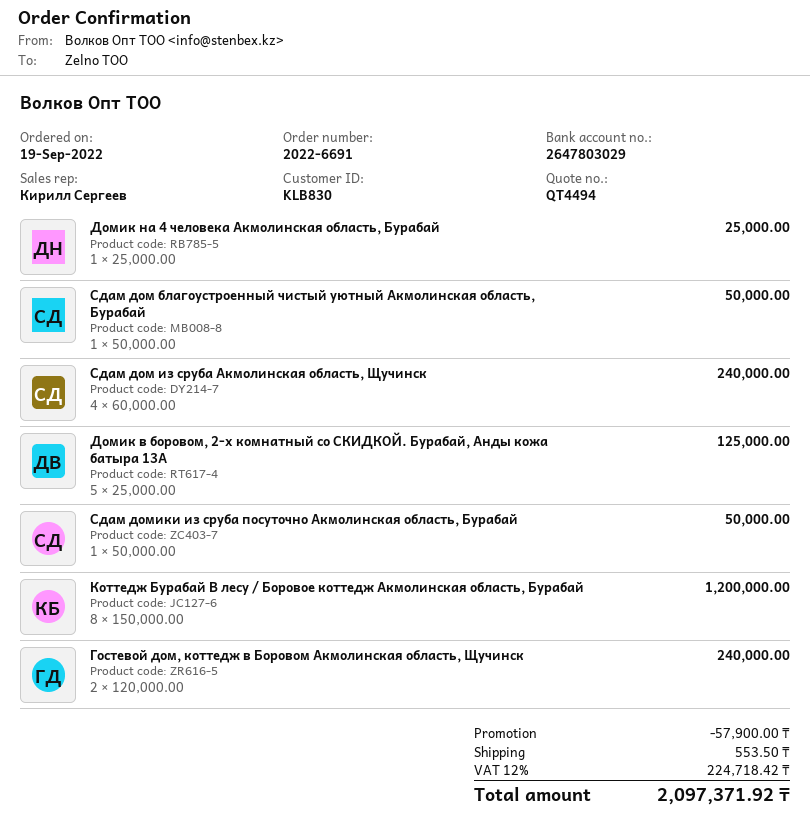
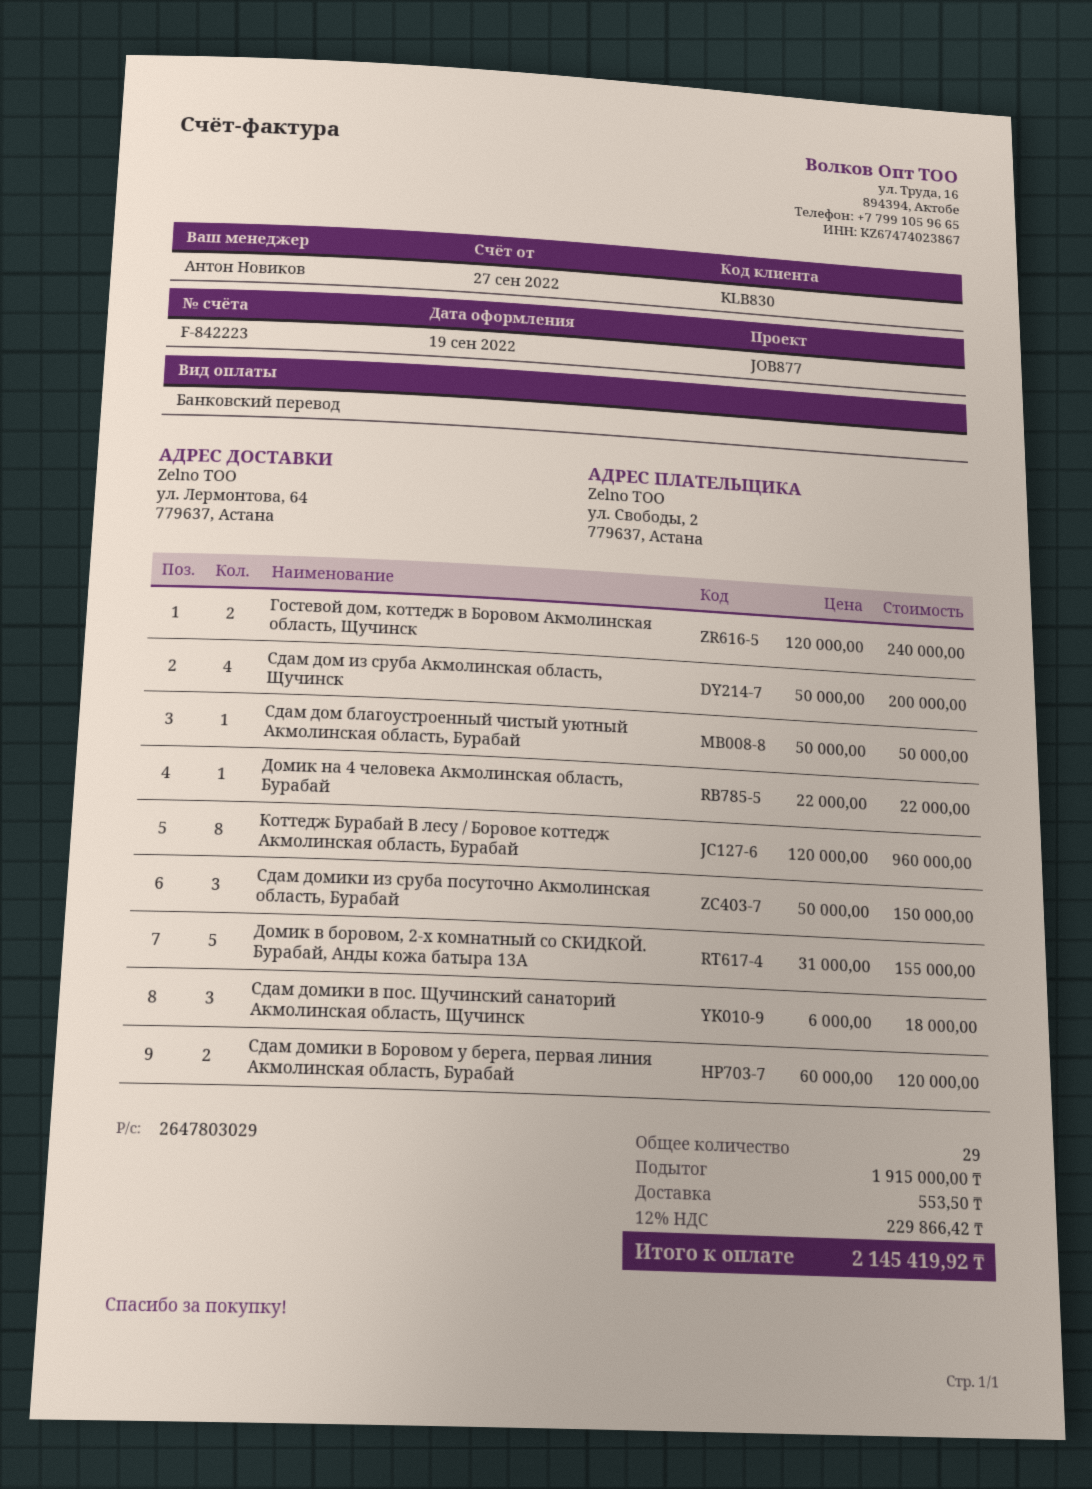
sales rep: Кирилл Сергеев -> Антон Новиков
Домик на 4 человека Акмолинская область, Бурабай: 1 x 25000.00 = 25000.00 -> 1 x 22000.00 = 22000.00
Сдам дом из сруба Акмолинская область, Щучинск: 4 x 60000.00 = 240000.00 -> 4 x 50000.00 = 200000.00
Домик в боровом, 2-х комнатный со СКИДКОЙ. Бурабай, Анды кожа батыра 13А: 5 x 25000.00 = 125000.00 -> 5 x 31000.00 = 155000.00
Сдам домики из сруба посуточно Акмолинская область, Бурабай: 1 x 50000.00 = 50000.00 -> 3 x 50000.00 = 150000.00
Коттедж Бурабай В лесу / Боровое коттедж Акмолинская область, Бурабай: 8 x 150000.00 = 1200000.00 -> 8 x 120000.00 = 960000.00
Сдам домики в пос. Щучинский санаторий Акмолинская область, Щучинск: none -> 3 x 6000.00 = 18000.00
Сдам домики в Боровом у берега, первая линия Акмолинская область, Бурабай: none -> 2 x 60000.00 = 120000.00
discount: 57900.00 -> none
tax: 12% = 224718.42 -> 12% = 229866.42
total: 2097371.92 -> 2145419.92

